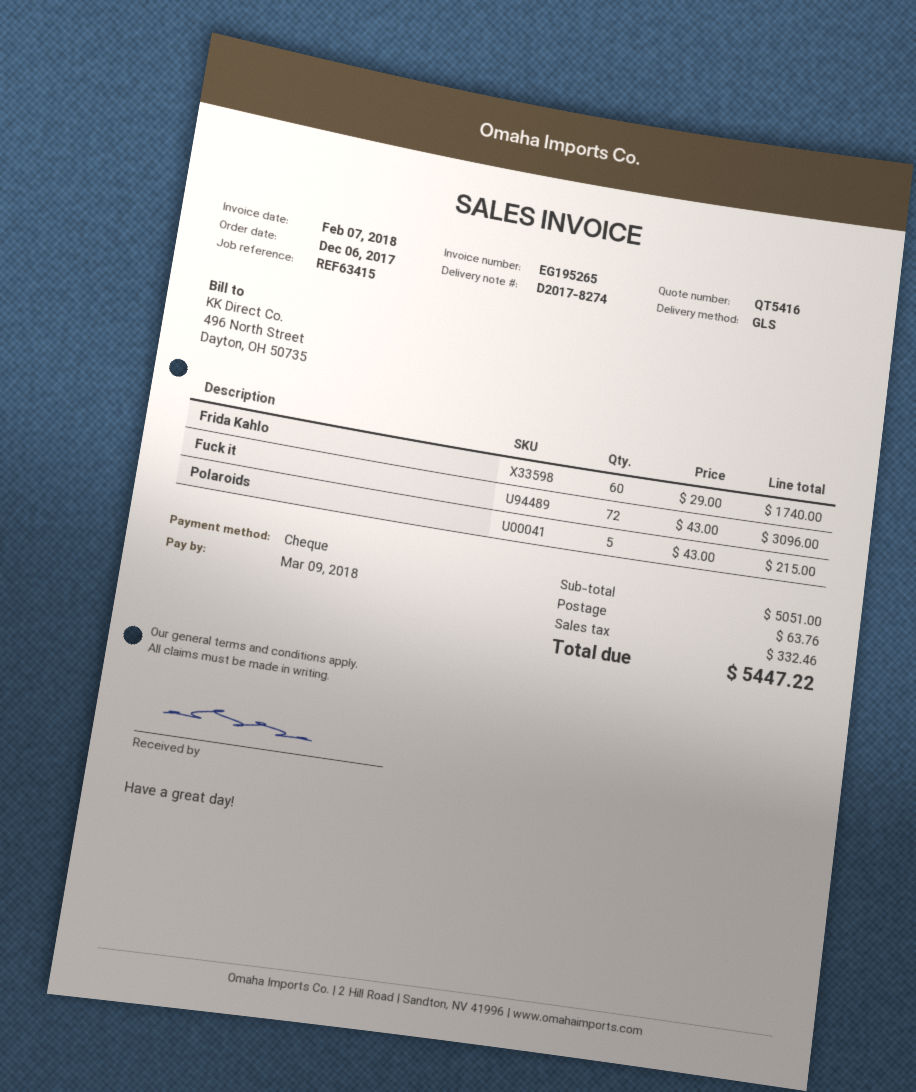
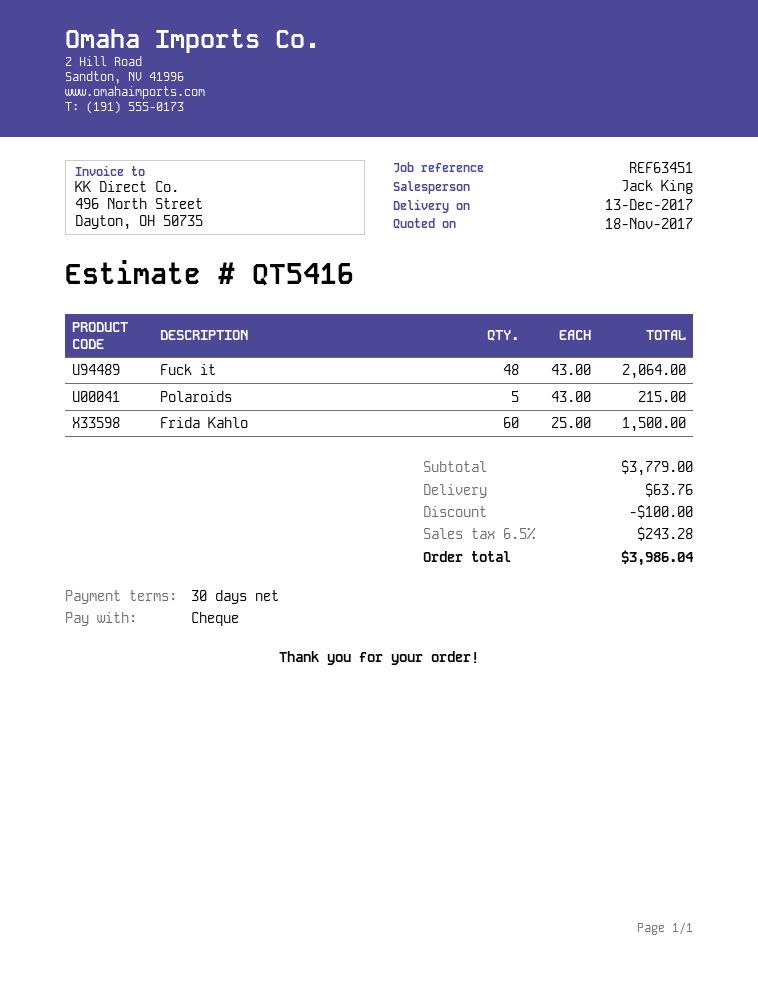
reference: REF63415 -> REF63451
Frida Kahlo: 60 x 29.00 = 1740.00 -> 60 x 25.00 = 1500.00
Fuck it: 72 x 43.00 = 3096.00 -> 48 x 43.00 = 2064.00
subtotal: 5051.00 -> 3779.00
discount: none -> 100.00
tax: 332.46 -> 243.28
total: 5447.22 -> 3986.04

